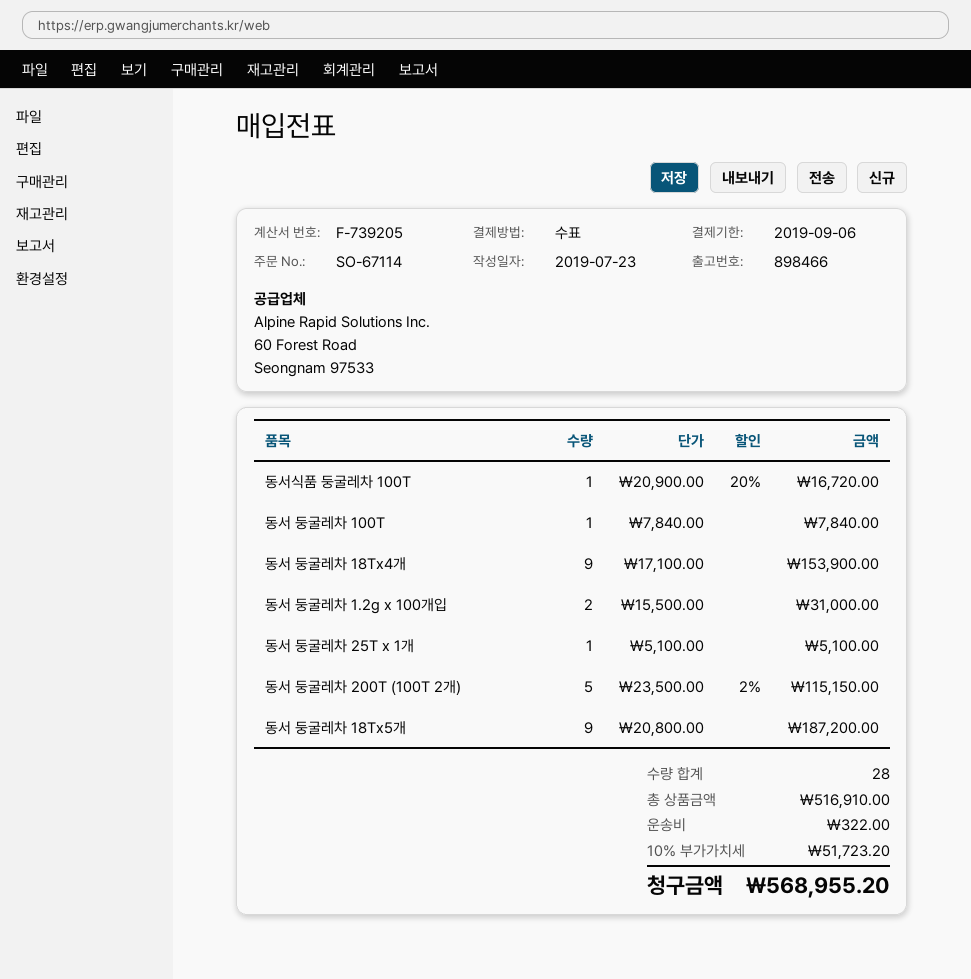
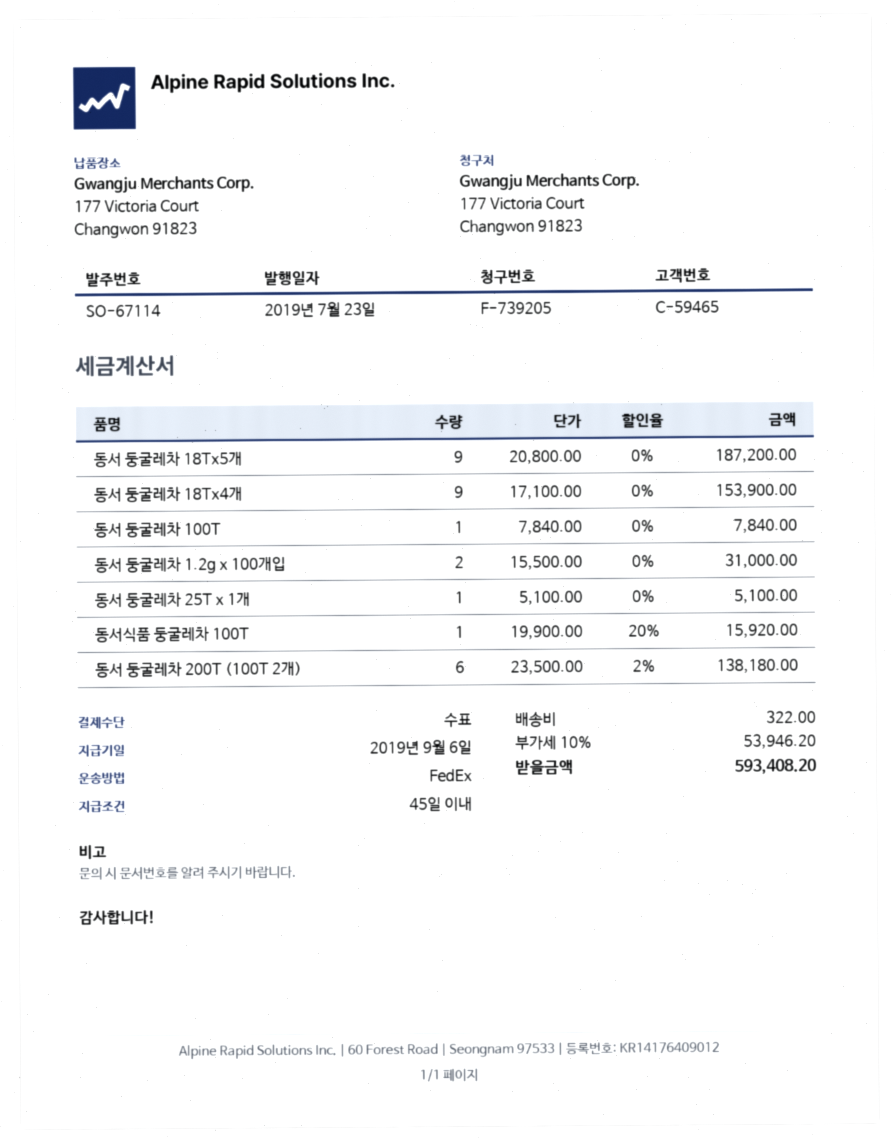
동서식품 둥굴레차 100T: 1 x 20900.00 - 20% = 16720.00 -> 1 x 19900.00 - 20% = 15920.00
동서 둥굴레차 200T (100T 2개): 5 x 23500.00 - 2% = 115150.00 -> 6 x 23500.00 - 2% = 138180.00
tax: 10% = 51723.20 -> 10% = 53946.20
total: 568955.20 -> 593408.20

